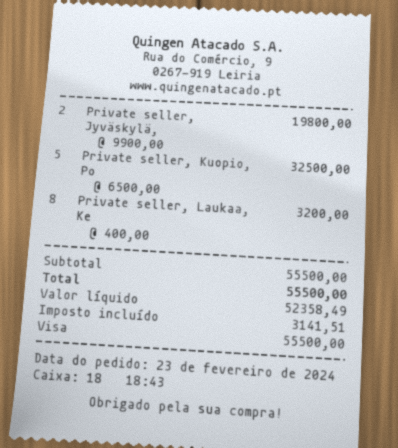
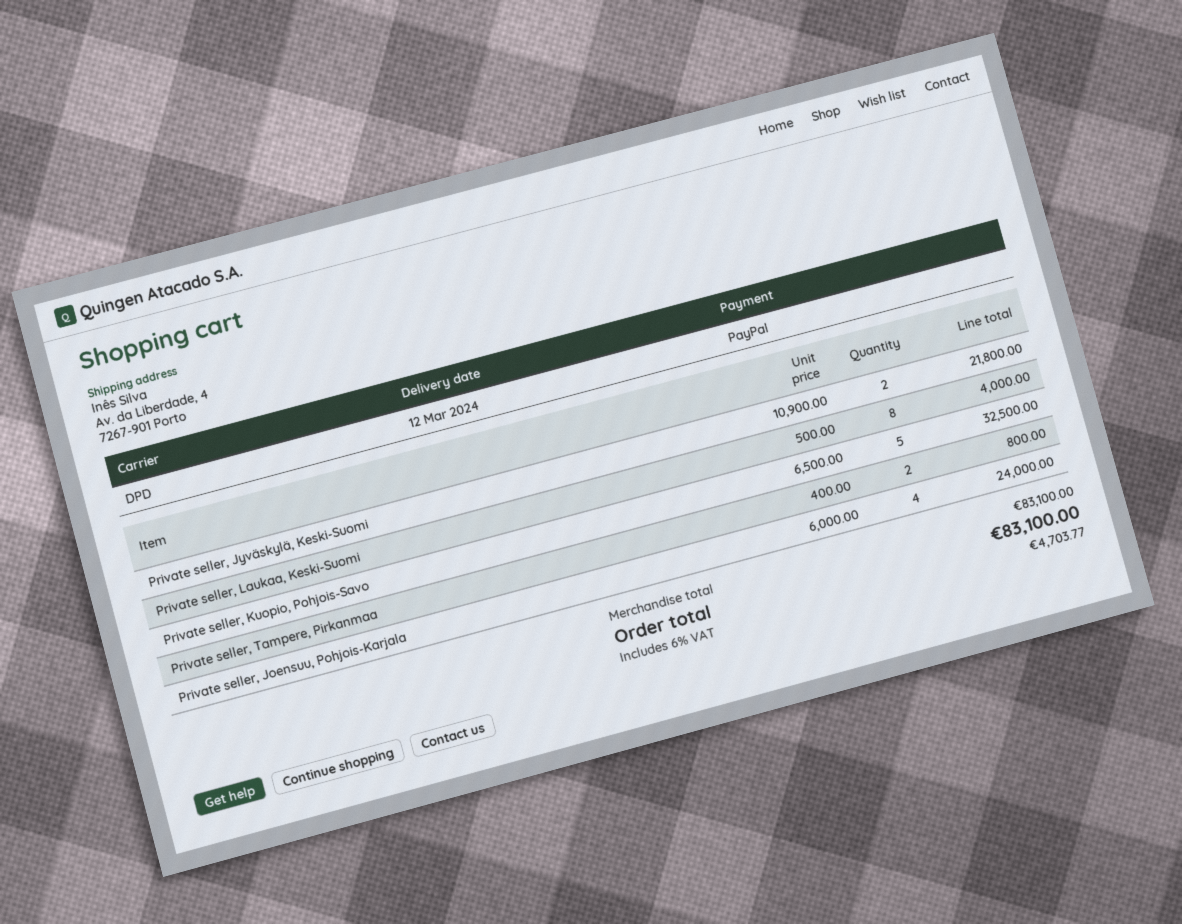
payment method: Visa -> PayPal
Private seller, Jyväskylä,: 2 x 9900.00 = 19800.00 -> 2 x 10900.00 = 21800.00
Private seller, Laukaa, Ke: 8 x 400.00 = 3200.00 -> 8 x 500.00 = 4000.00
Private seller, Tampere, Pirkanmaa: none -> 2 x 400.00 = 800.00
Private seller, Joensuu, Pohjois-Karjala: none -> 4 x 6000.00 = 24000.00
subtotal: 55500.00 -> 83100.00
tax: 3141.51 -> 4703.77
total: 55500.00 -> 83100.00

